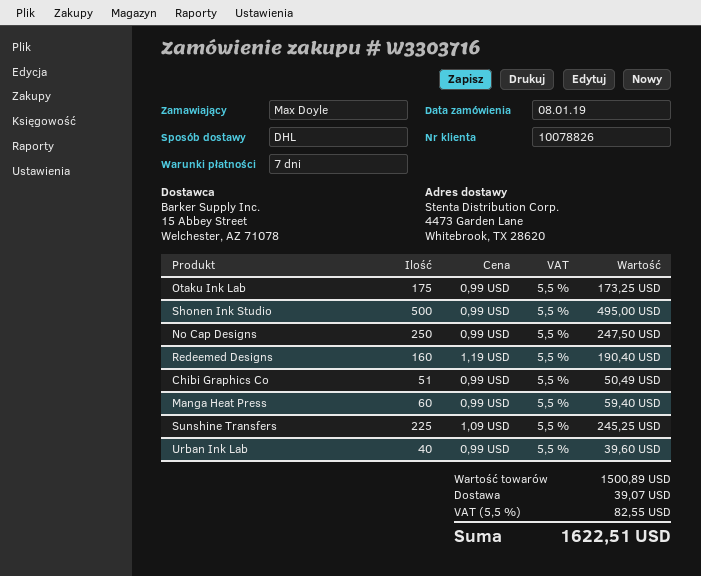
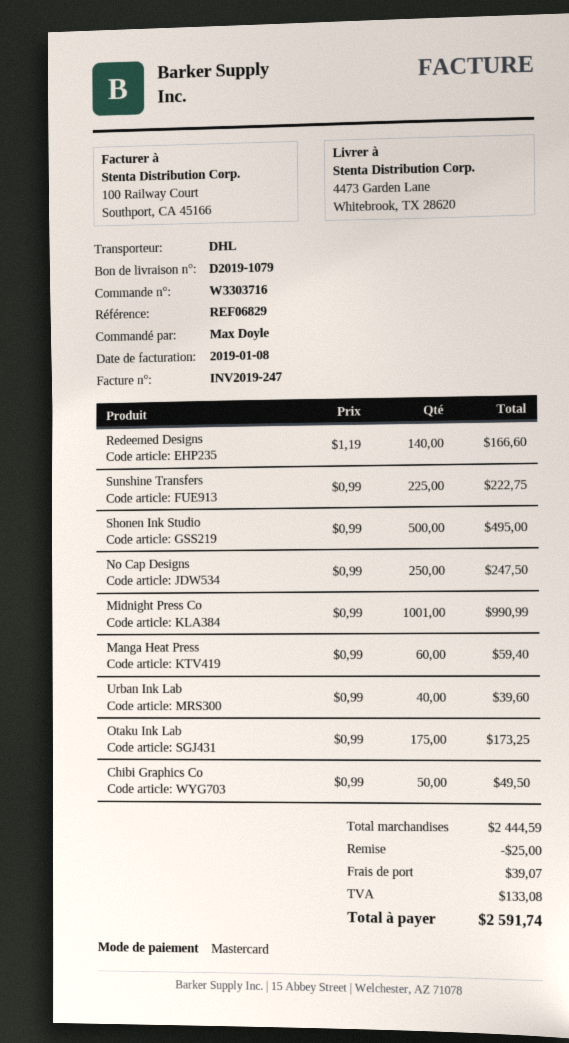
Redeemed Designs: 160 x 1.19 = 190.40 -> 140 x 1.19 = 166.60
Chibi Graphics Co: 51 x 0.99 = 50.49 -> 50 x 0.99 = 49.50
Sunshine Transfers: 225 x 1.09 = 245.25 -> 225 x 0.99 = 222.75
Midnight Press Co: none -> 1001 x 0.99 = 990.99
subtotal: 1500.89 -> 2444.59
discount: none -> 25.00
tax: 82.55 -> 133.08
total: 1622.51 -> 2591.74

